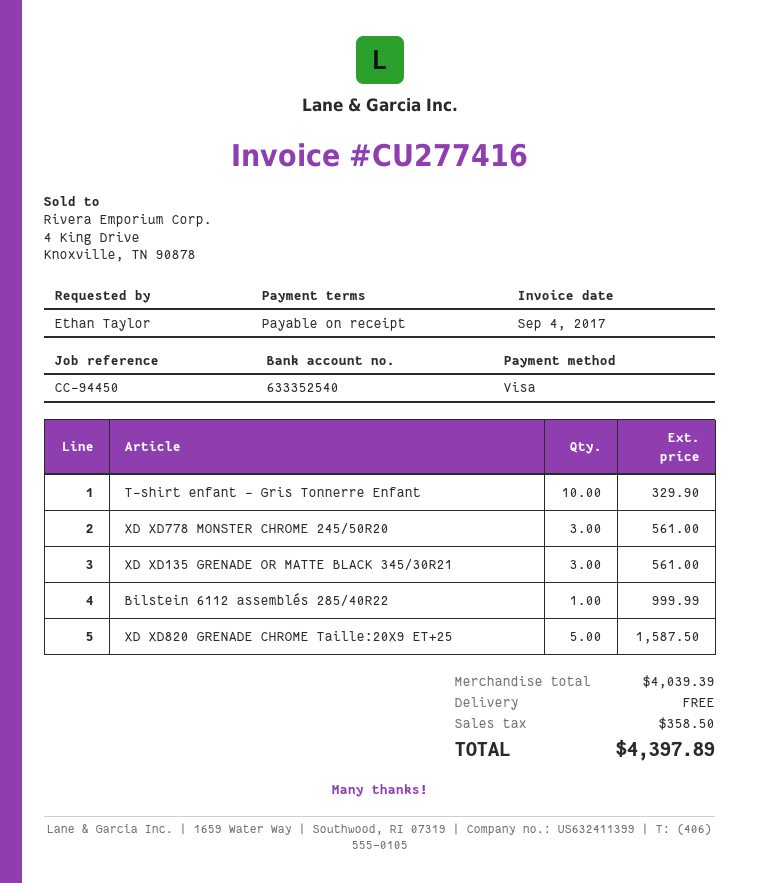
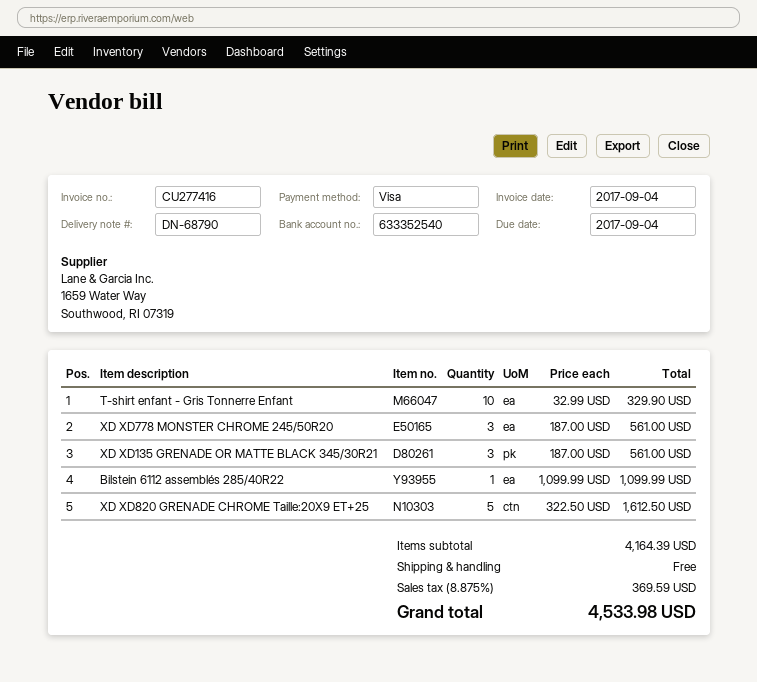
Bilstein 6112 assemblés 285/40R22: 1 for 999.99 -> 1 for 1099.99
XD XD820 GRENADE CHROME Taille:20X9 ET+25: 5 for 1587.50 -> 5 for 1612.50
subtotal: 4039.39 -> 4164.39
tax: 358.50 -> 369.59
total: 4397.89 -> 4533.98

